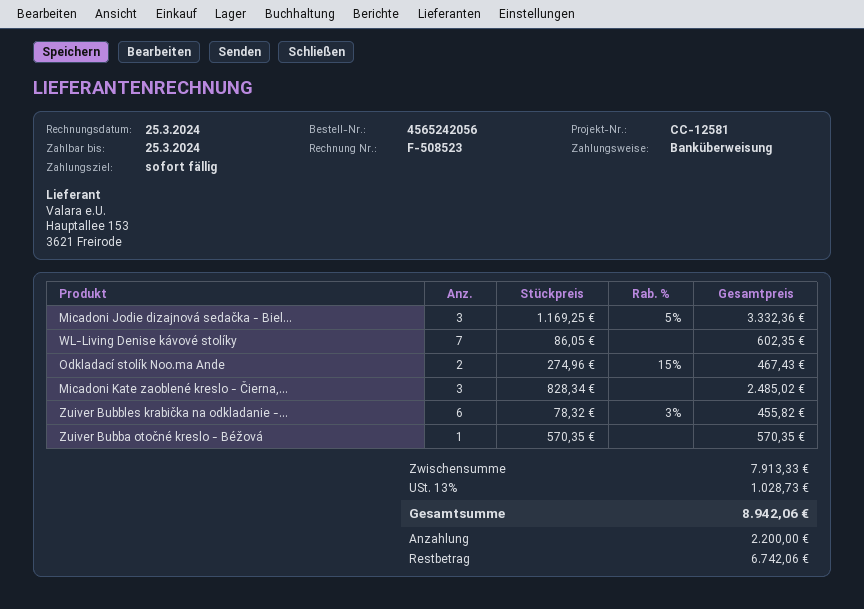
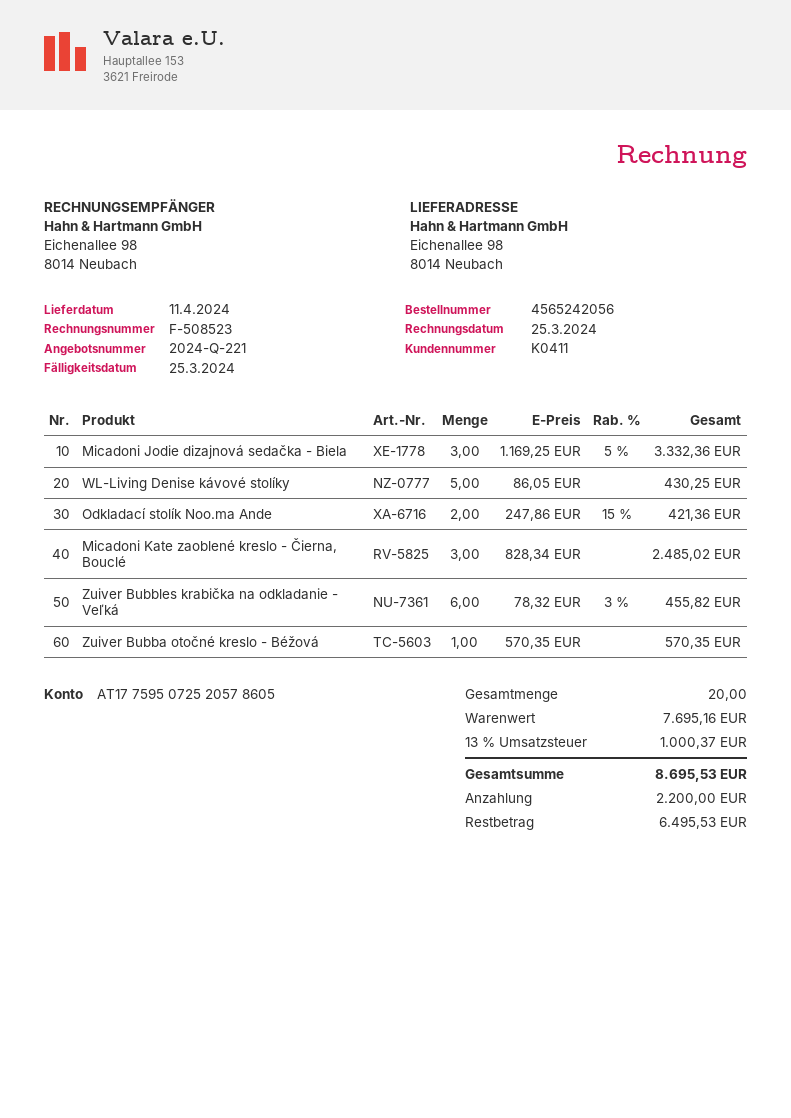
WL-Living Denise kávové stolíky: 7 x 86.05 = 602.35 -> 5 x 86.05 = 430.25
Odkladací stolík Noo.ma Ande: 2 x 274.96 - 15% = 467.43 -> 2 x 247.86 - 15% = 421.36
subtotal: 7913.33 -> 7695.16
tax: 13% = 1028.73 -> 13% = 1000.37
total: 8942.06 -> 8695.53
balance: 6742.06 -> 6495.53

